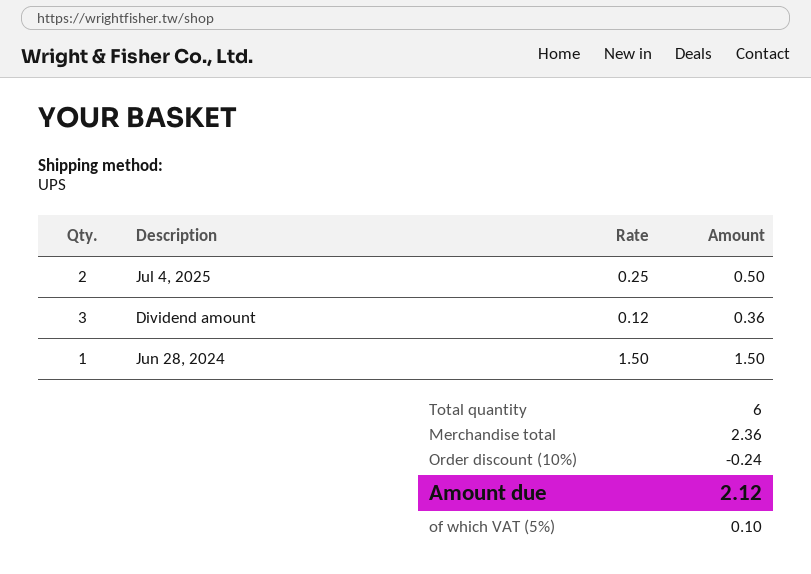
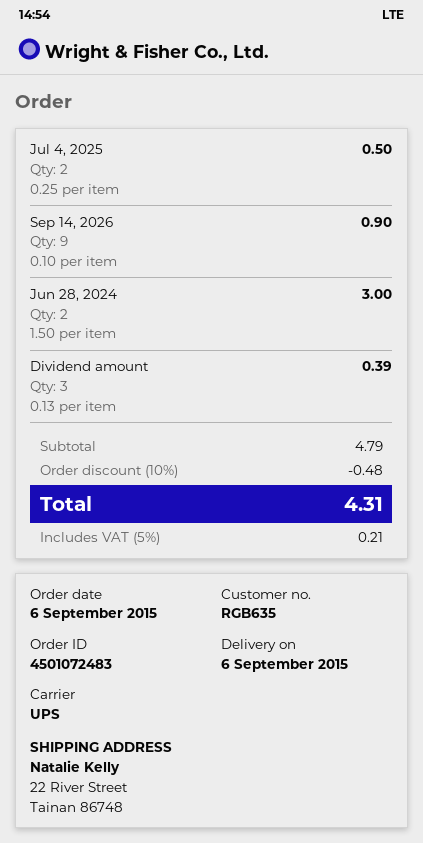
Dividend amount: 3 x 0.12 = 0.36 -> 3 x 0.13 = 0.39
Jun 28, 2024: 1 x 1.50 = 1.50 -> 2 x 1.50 = 3.00
Sep 14, 2026: none -> 9 x 0.10 = 0.90
subtotal: 2.36 -> 4.79
discount: 10% = 0.24 -> 10% = 0.48
tax: 5% = 0.10 -> 5% = 0.21
total: 2.12 -> 4.31

